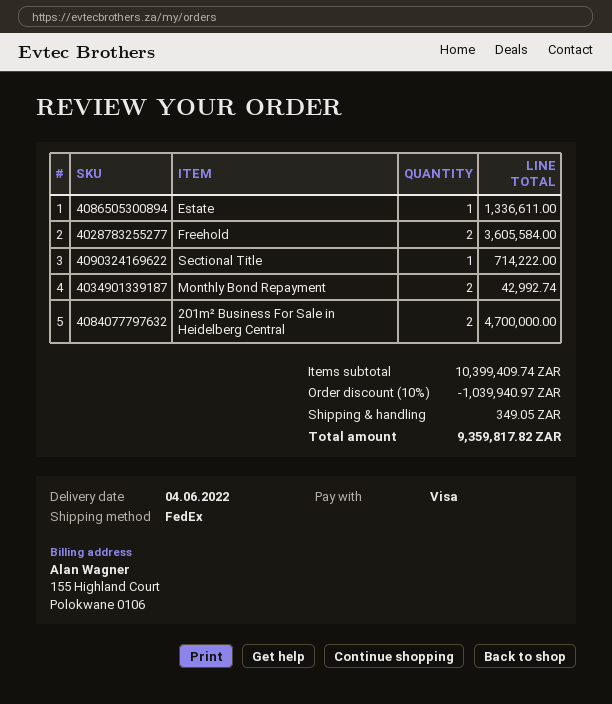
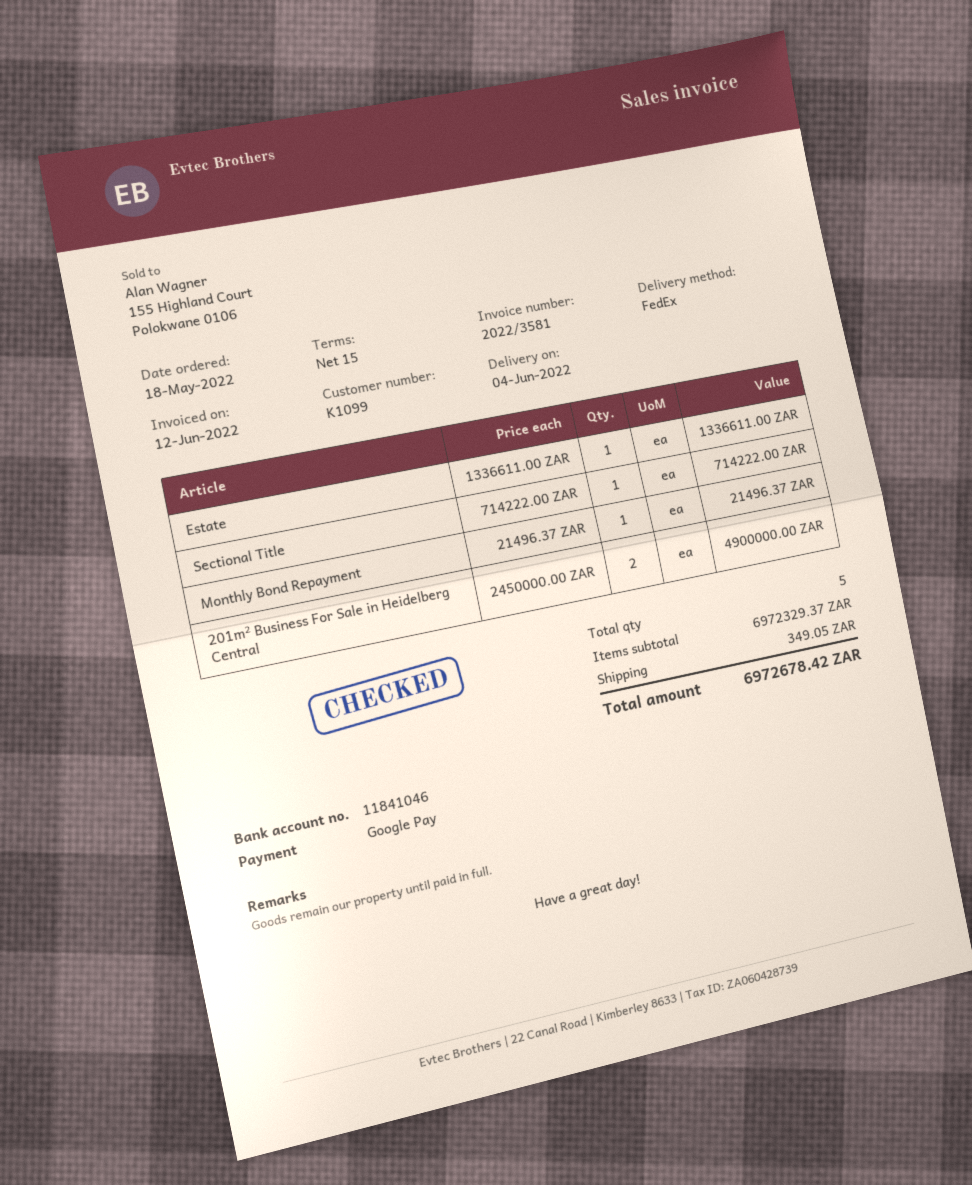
payment method: Visa -> Google Pay
Freehold: 2 for 3605584.00 -> none
Monthly Bond Repayment: 2 for 42992.74 -> 1 for 21496.37
201m² Business For Sale in Heidelberg Central: 2 for 4700000.00 -> 2 for 4900000.00
subtotal: 10399409.74 -> 6972329.37
discount: 10% = 1039940.97 -> none
total: 9359817.82 -> 6972678.42

